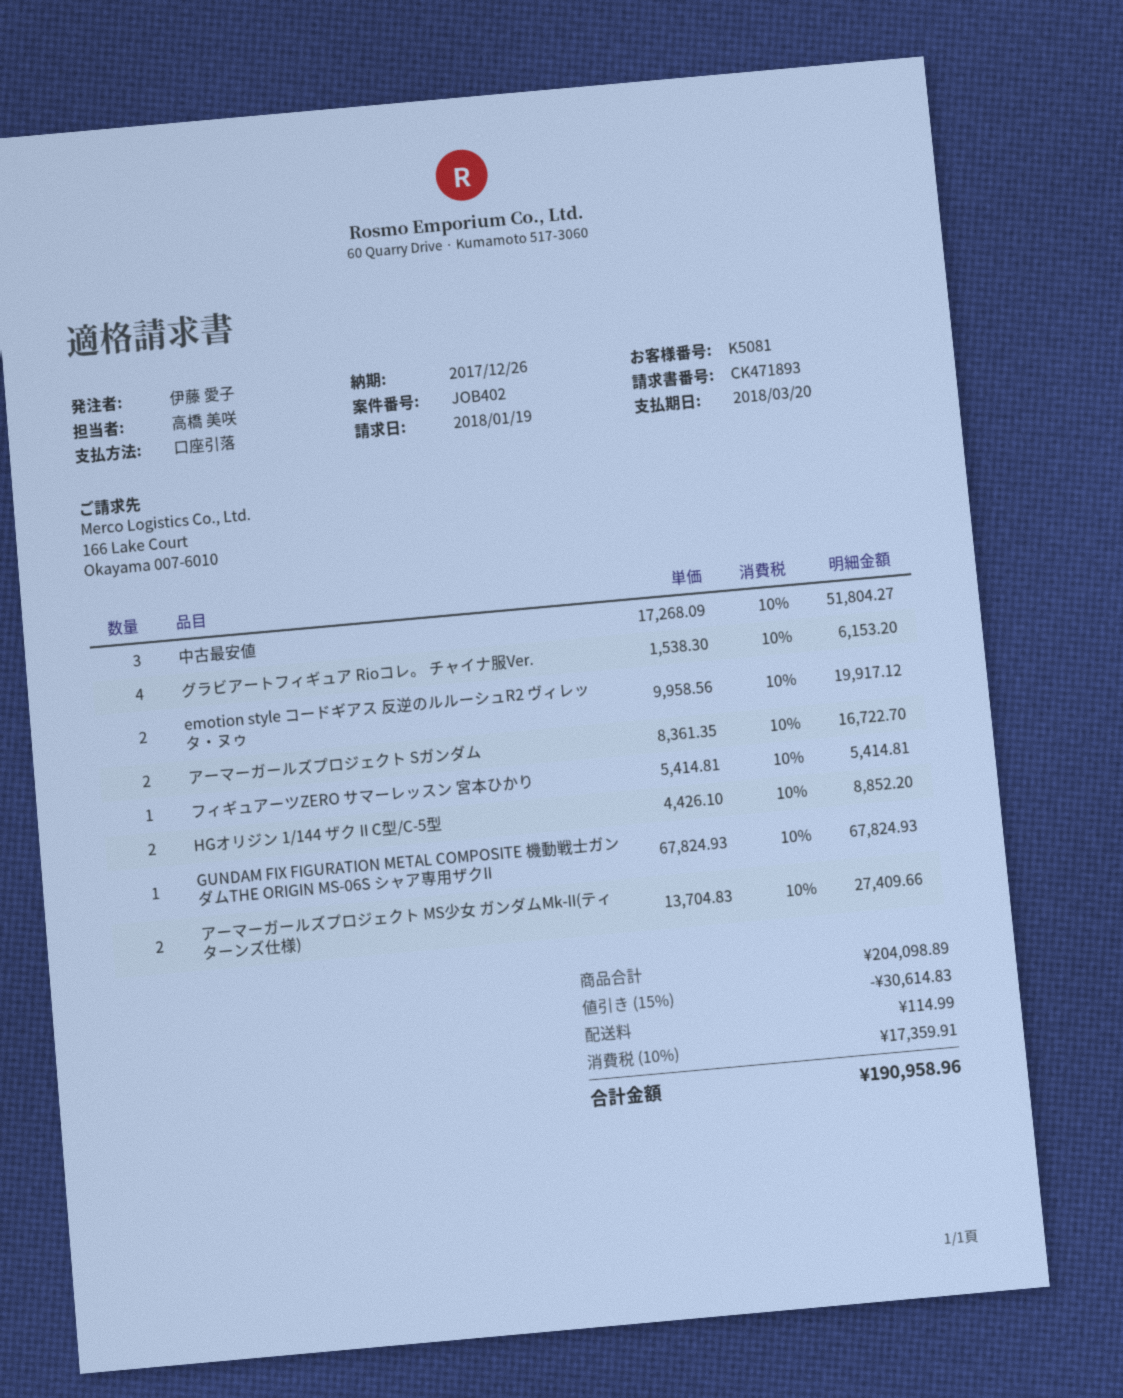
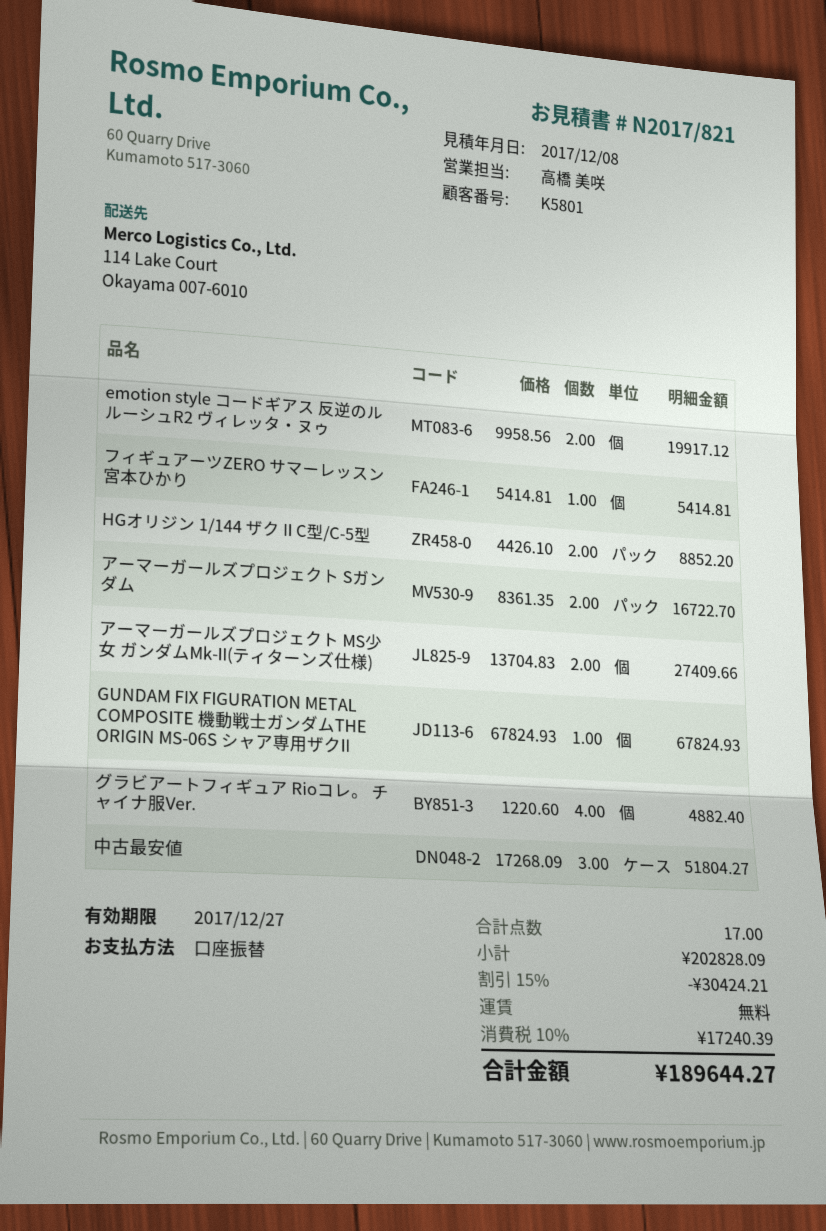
customer number: K5081 -> K5801
グラビアートフィギュア Rioコレ。 チャイナ服Ver.: 4 x 1538.30 = 6153.20 -> 4 x 1220.60 = 4882.40
subtotal: 204098.89 -> 202828.09
discount: 15% = 30614.83 -> 15% = 30424.21
shipping: 114.99 -> 0.00
tax: 10% = 17359.91 -> 10% = 17240.39
total: 190958.96 -> 189644.27

